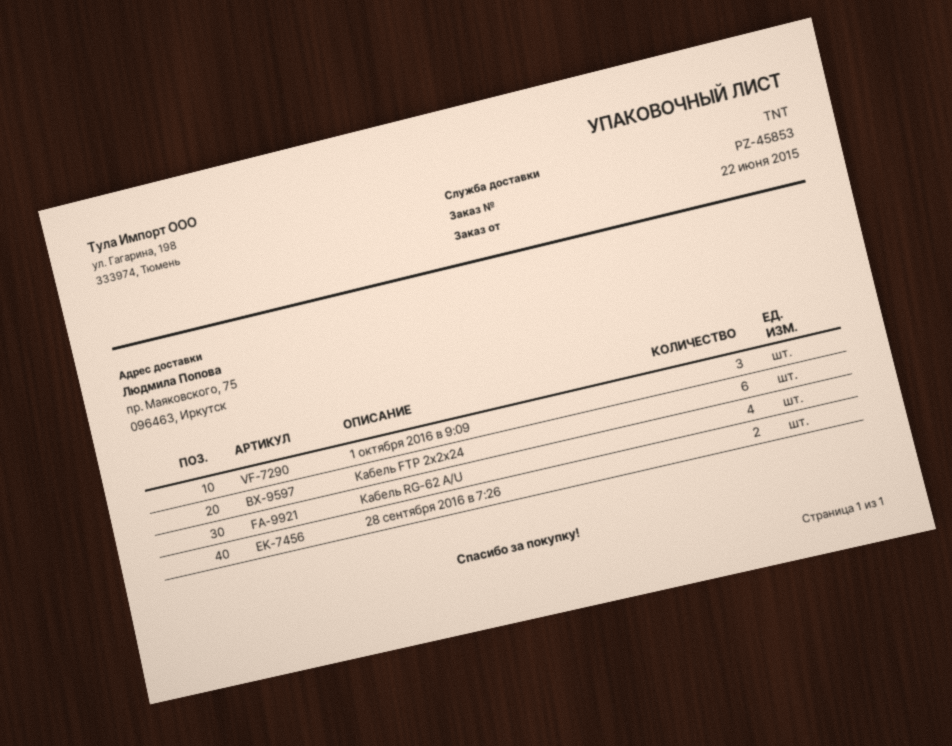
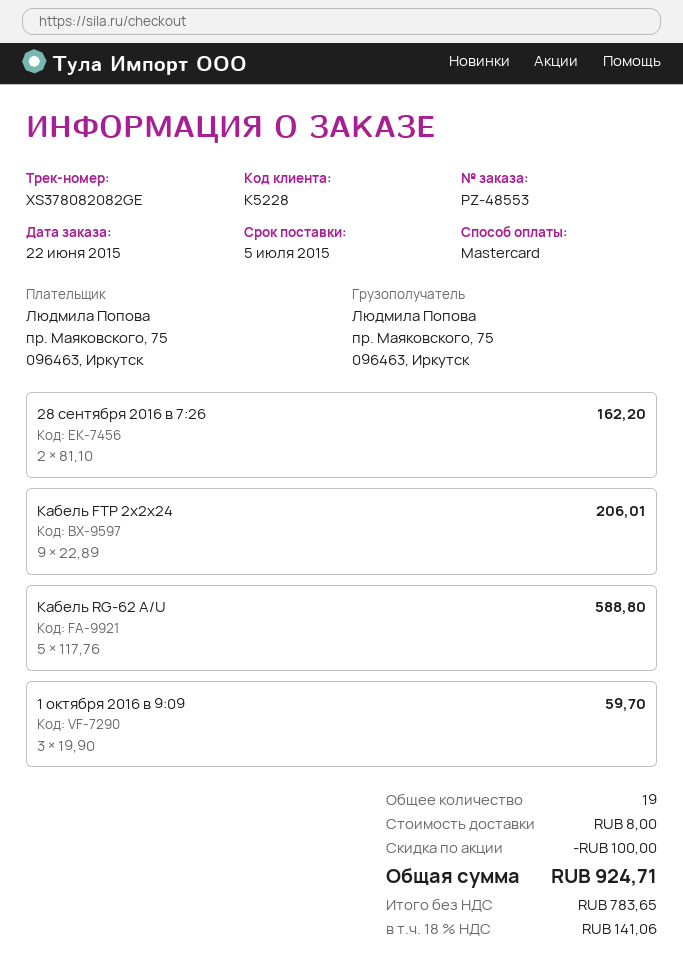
order number: PZ-45853 -> PZ-48553
Кабель FTP 2х2х24: 6 -> 9
Кабель RG-62 A/U: 4 -> 5

